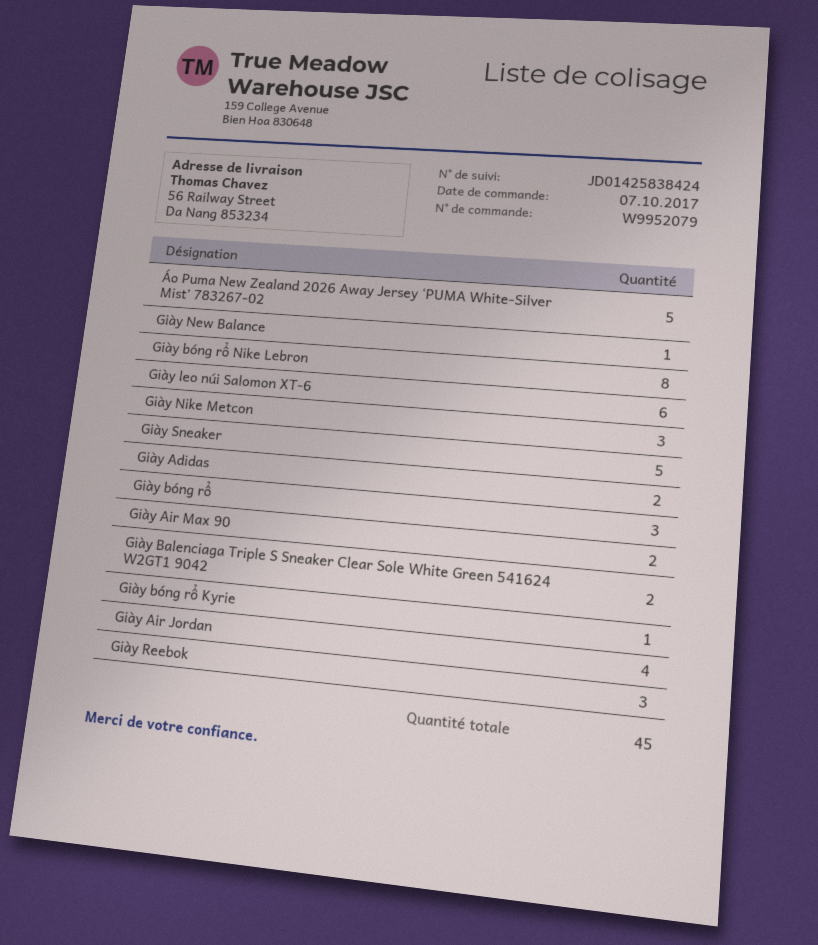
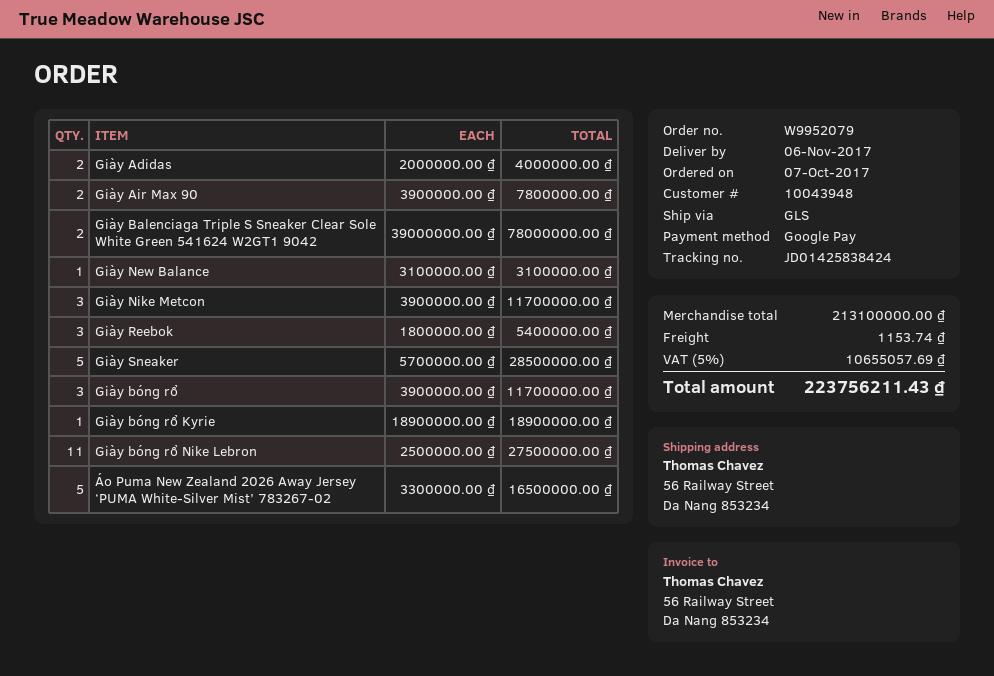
Giày bóng rổ Nike Lebron: 8 -> 11
Giày leo núi Salomon XT-6: 6 -> none
Giày Air Jordan: 4 -> none

